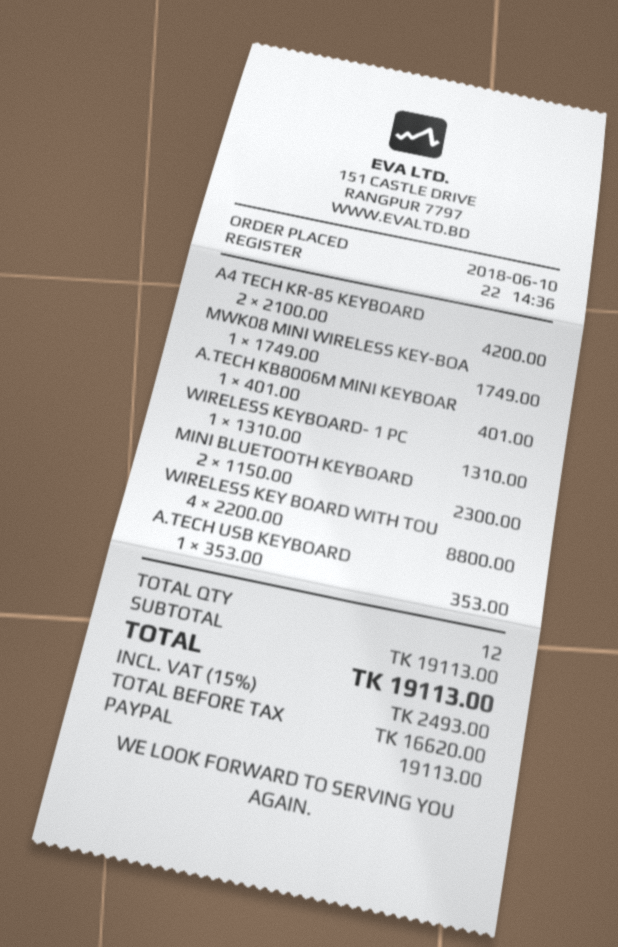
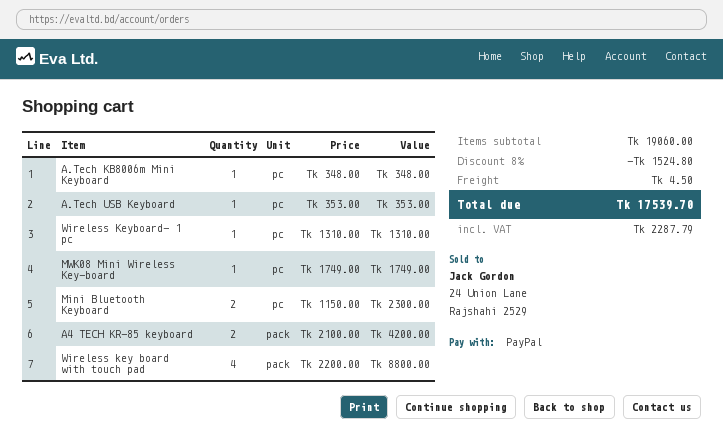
A.TECH KB8006M MINI KEYBOAR: 1 x 401.00 = 401.00 -> 1 x 348.00 = 348.00
subtotal: 19113.00 -> 19060.00
discount: none -> 8% = 1524.80
shipping: none -> 4.50
tax: 2493.00 -> 2287.79
total: 19113.00 -> 17539.70

